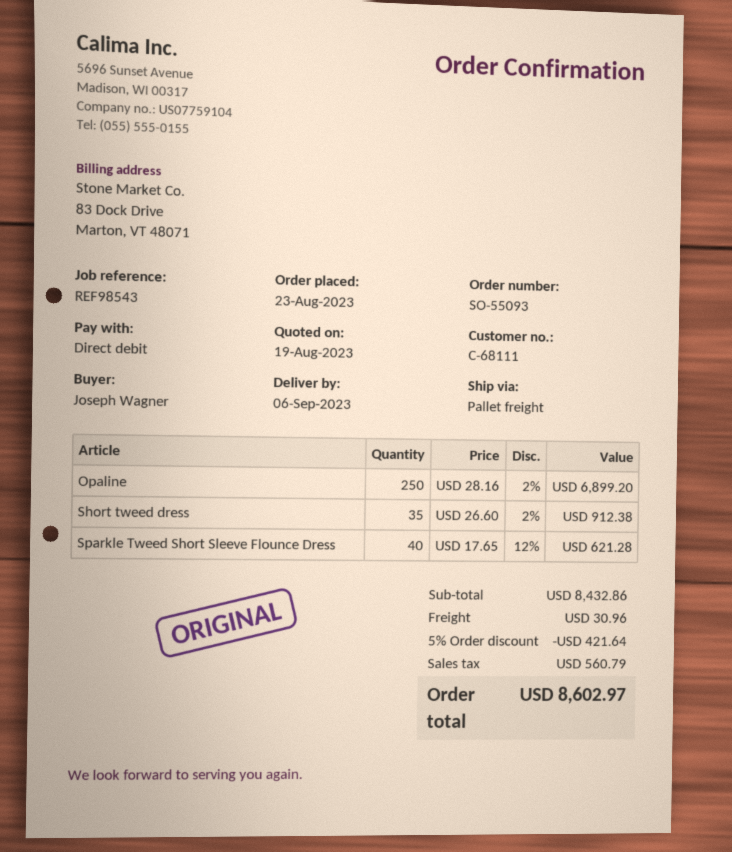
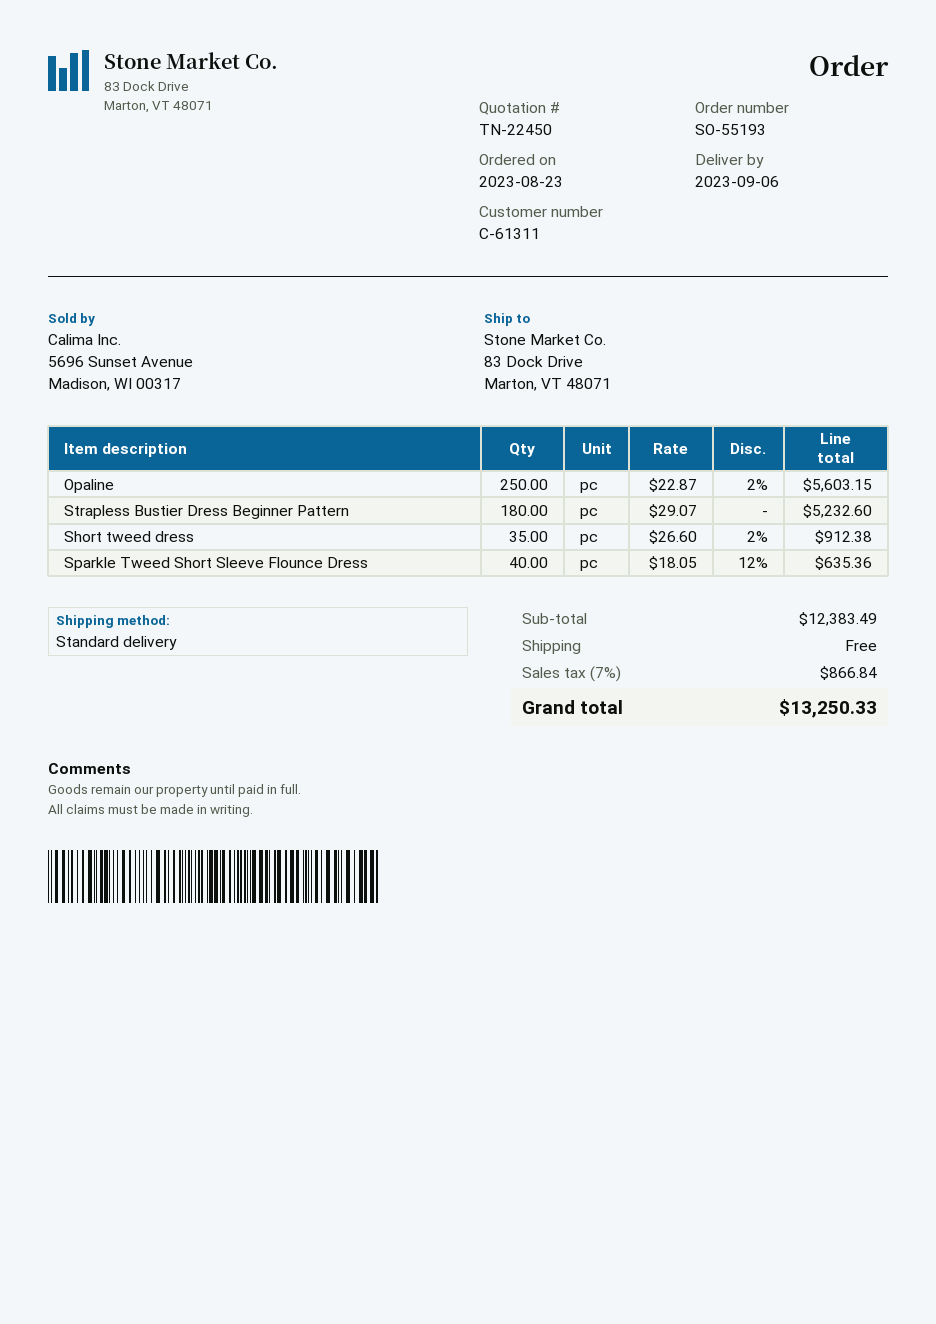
order number: SO-55093 -> SO-55193
customer number: C-68111 -> C-61311
shipping method: pallet freight -> standard
Opaline: 250 x 28.16 - 2% = 6899.20 -> 250 x 22.87 - 2% = 5603.15
Sparkle Tweed Short Sleeve Flounce Dress: 40 x 17.65 - 12% = 621.28 -> 40 x 18.05 - 12% = 635.36
Strapless Bustier Dress Beginner Pattern: none -> 180 x 29.07 = 5232.60
subtotal: 8432.86 -> 12383.49
discount: 5% = 421.64 -> none
shipping: 30.96 -> 0.00
tax: 560.79 -> 866.84
total: 8602.97 -> 13250.33

